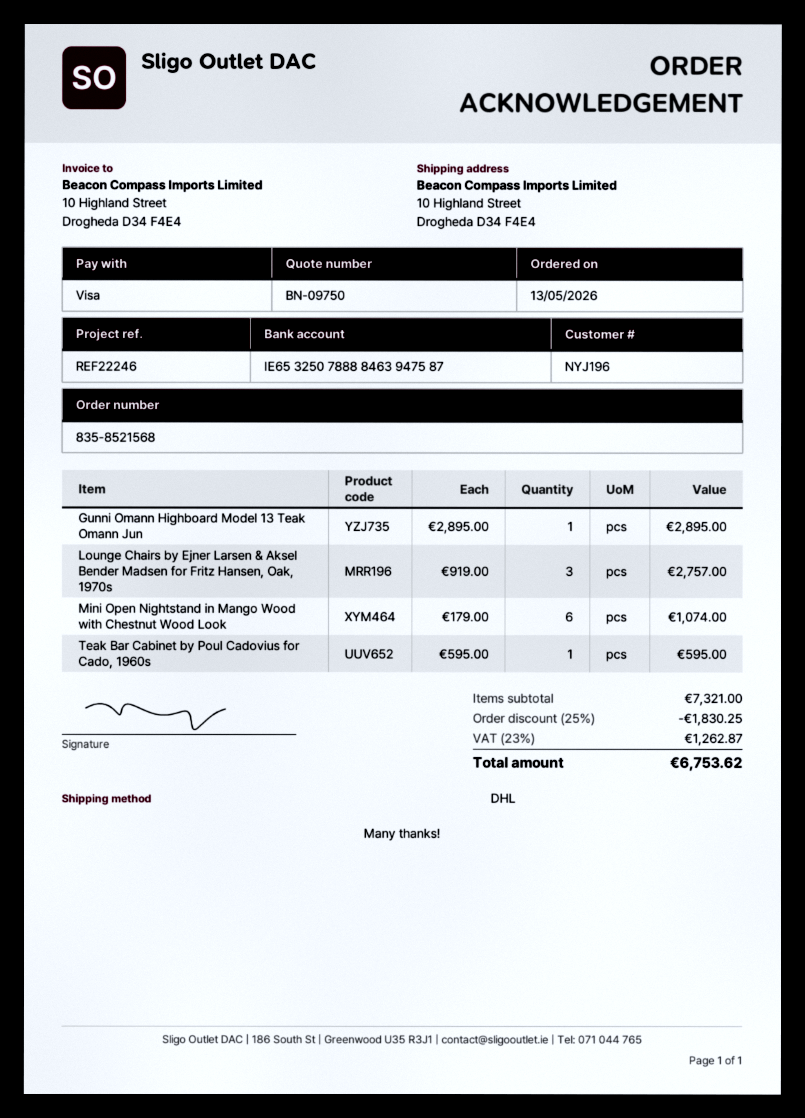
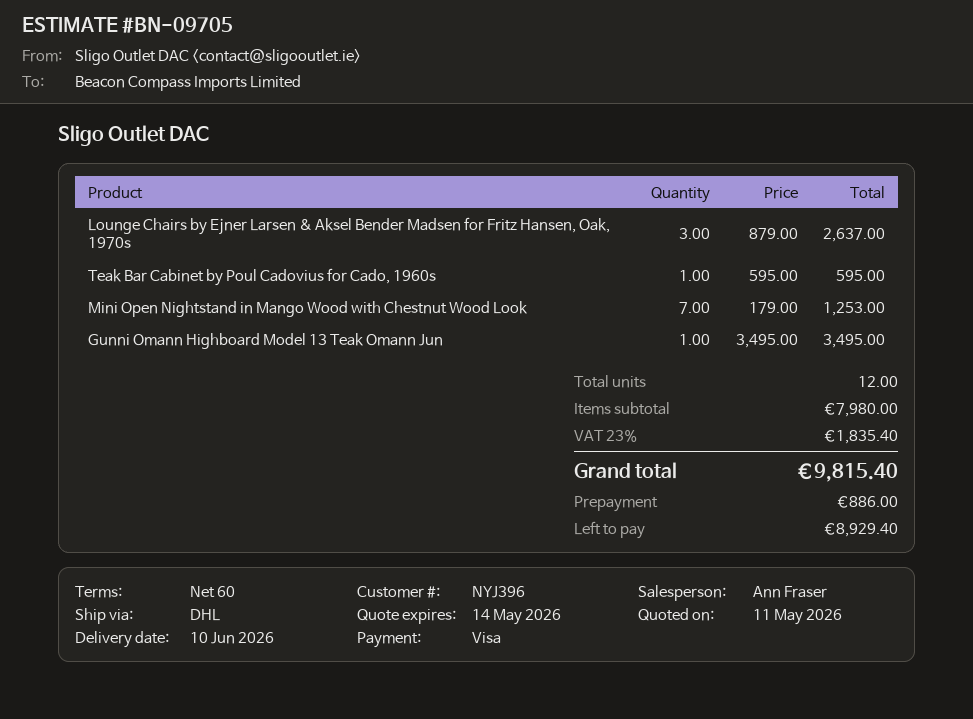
quote number: BN-09750 -> BN-09705
customer number: NYJ196 -> NYJ396
Gunni Omann Highboard Model 13 Teak Omann Jun: 1 x 2895.00 = 2895.00 -> 1 x 3495.00 = 3495.00
Lounge Chairs by Ejner Larsen & Aksel Bender Madsen for Fritz Hansen, Oak, 1970s: 3 x 919.00 = 2757.00 -> 3 x 879.00 = 2637.00
Mini Open Nightstand in Mango Wood with Chestnut Wood Look: 6 x 179.00 = 1074.00 -> 7 x 179.00 = 1253.00
subtotal: 7321.00 -> 7980.00
discount: 25% = 1830.25 -> none
tax: 23% = 1262.87 -> 23% = 1835.40
total: 6753.62 -> 9815.40

